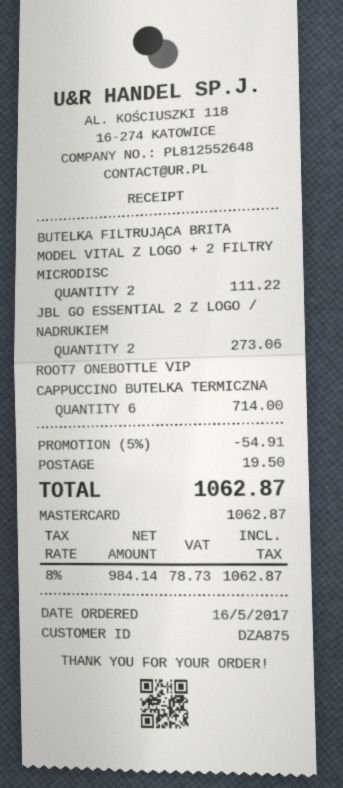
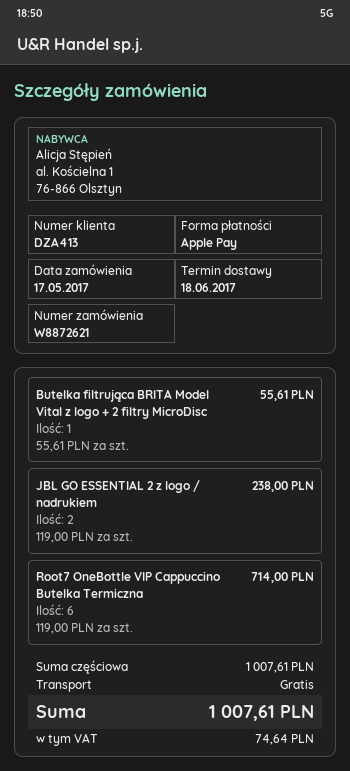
order date: 2017-05-16 -> 2017-05-17
customer number: DZA875 -> DZA413
payment method: Mastercard -> Apple Pay
BUTELKA FILTRUJĄCA BRITA MODEL VITAL Z LOGO + 2 FILTRY MICRODISC: 2 for 111.22 -> 1 for 55.61
JBL GO ESSENTIAL 2 Z LOGO / NADRUKIEM: 2 for 273.06 -> 2 for 238.00
discount: 5% = 54.91 -> none
shipping: 19.50 -> 0.00
tax: 78.73 -> 74.64
total: 1062.87 -> 1007.61

